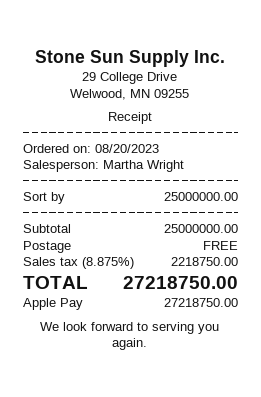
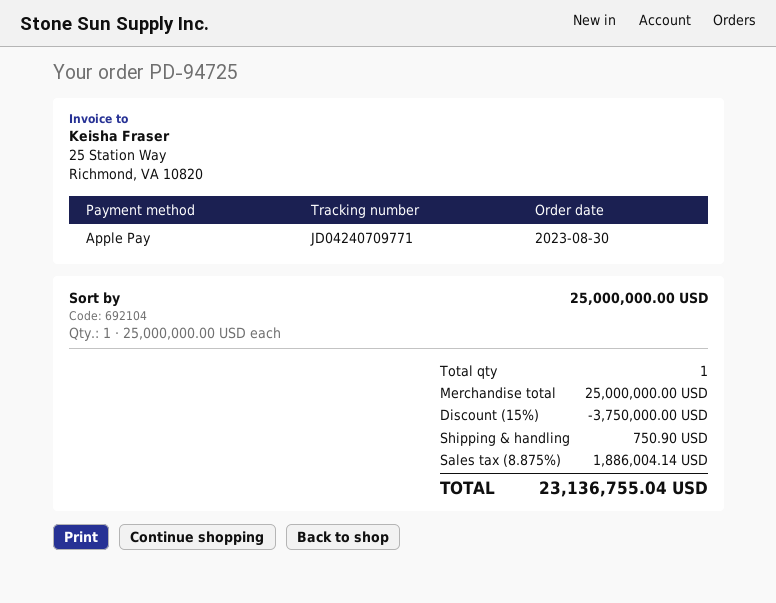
order date: 2023-08-20 -> 2023-08-30
discount: none -> 15% = 3750000.00
shipping: 0.00 -> 750.90
tax: 8.875% = 2218750.00 -> 8.875% = 1886004.14
total: 27218750.00 -> 23136755.04

